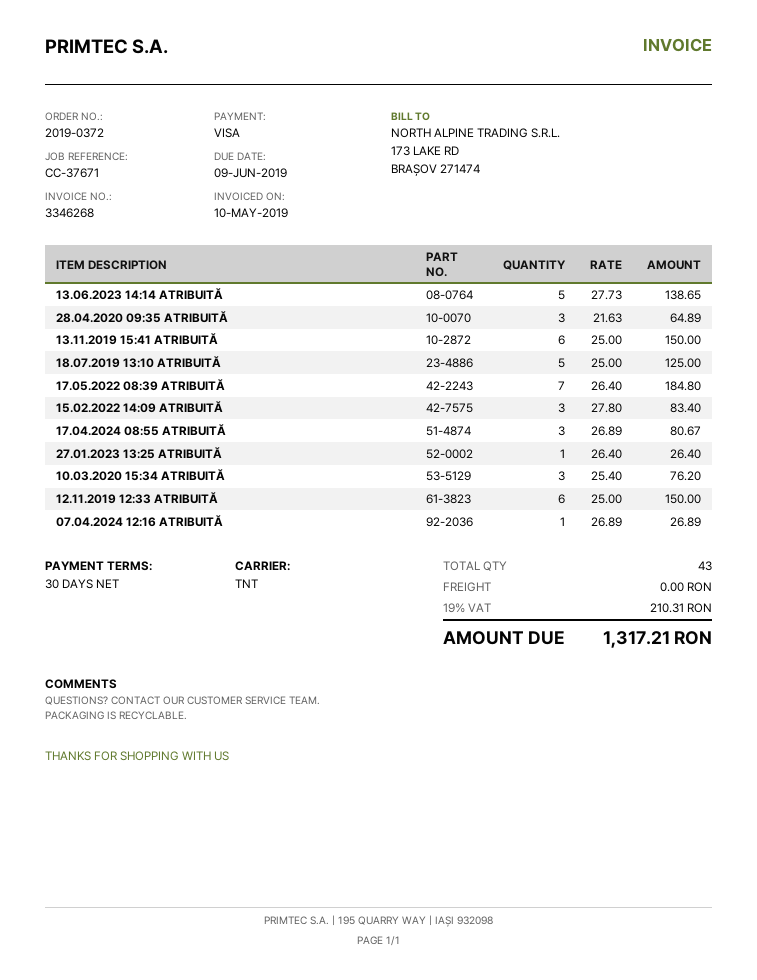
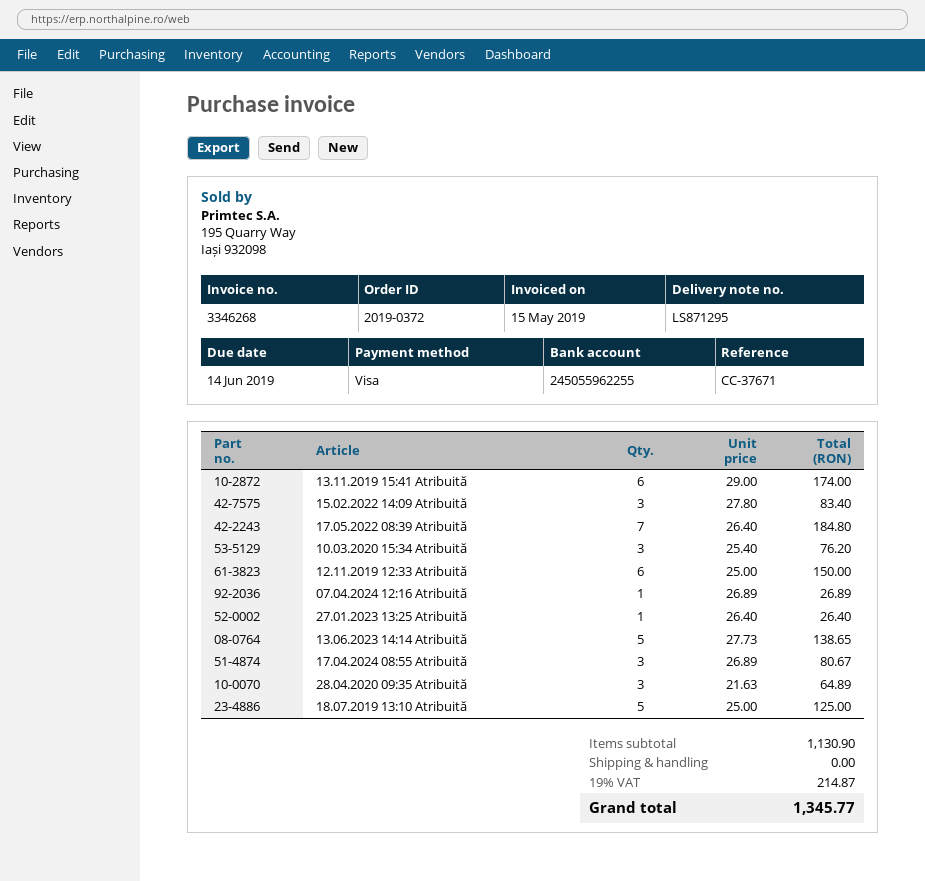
invoice date: 2019-05-10 -> 2019-05-15
due date: 2019-06-09 -> 2019-06-14
13.11.2019 15:41 ATRIBUITĂ: 6 x 25.00 = 150.00 -> 6 x 29.00 = 174.00
tax: 19% = 210.31 -> 19% = 214.87
total: 1317.21 -> 1345.77

